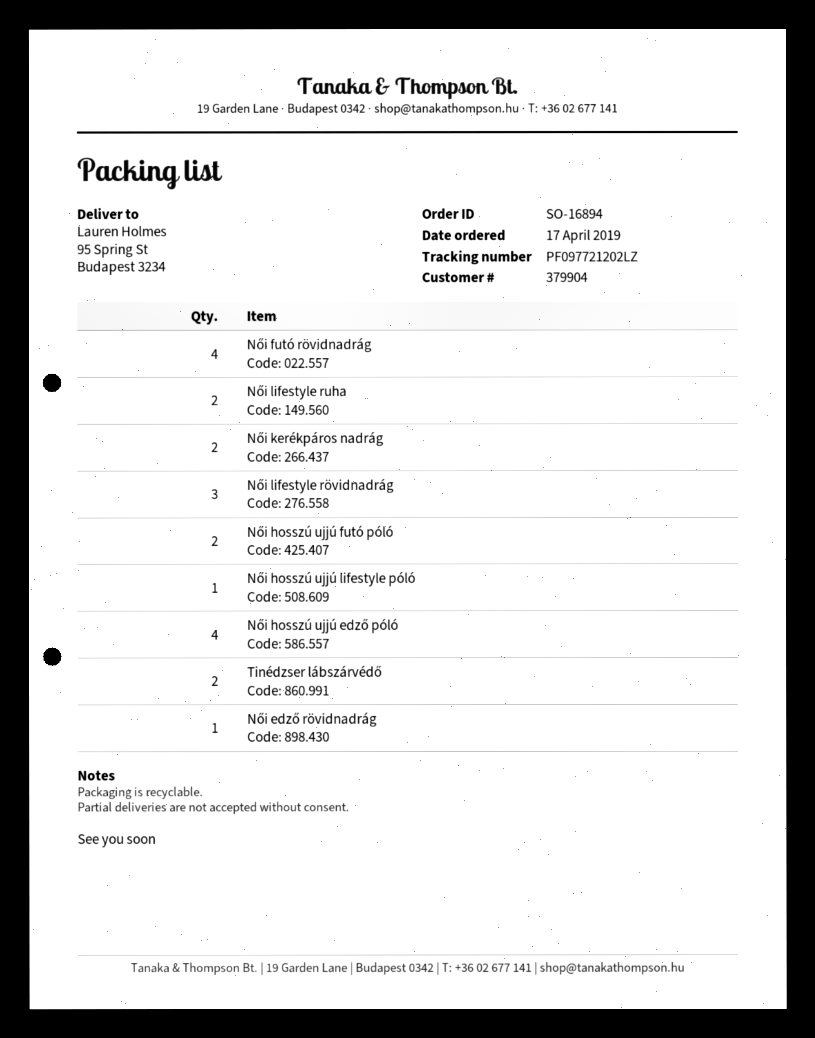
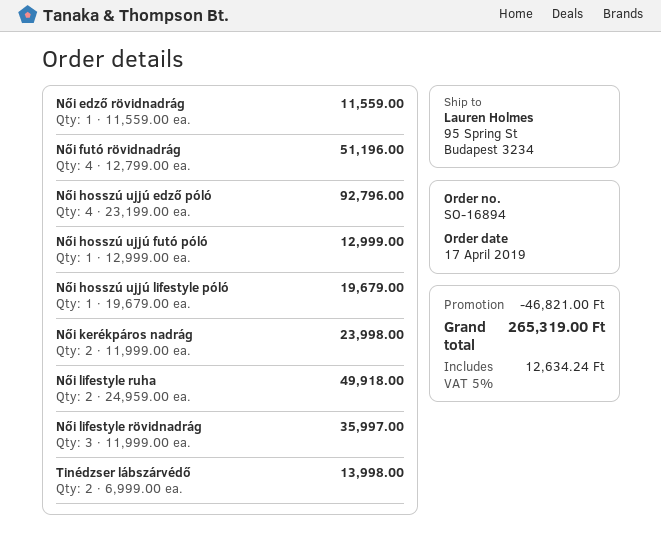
Női hosszú ujjú futó póló: 2 -> 1

